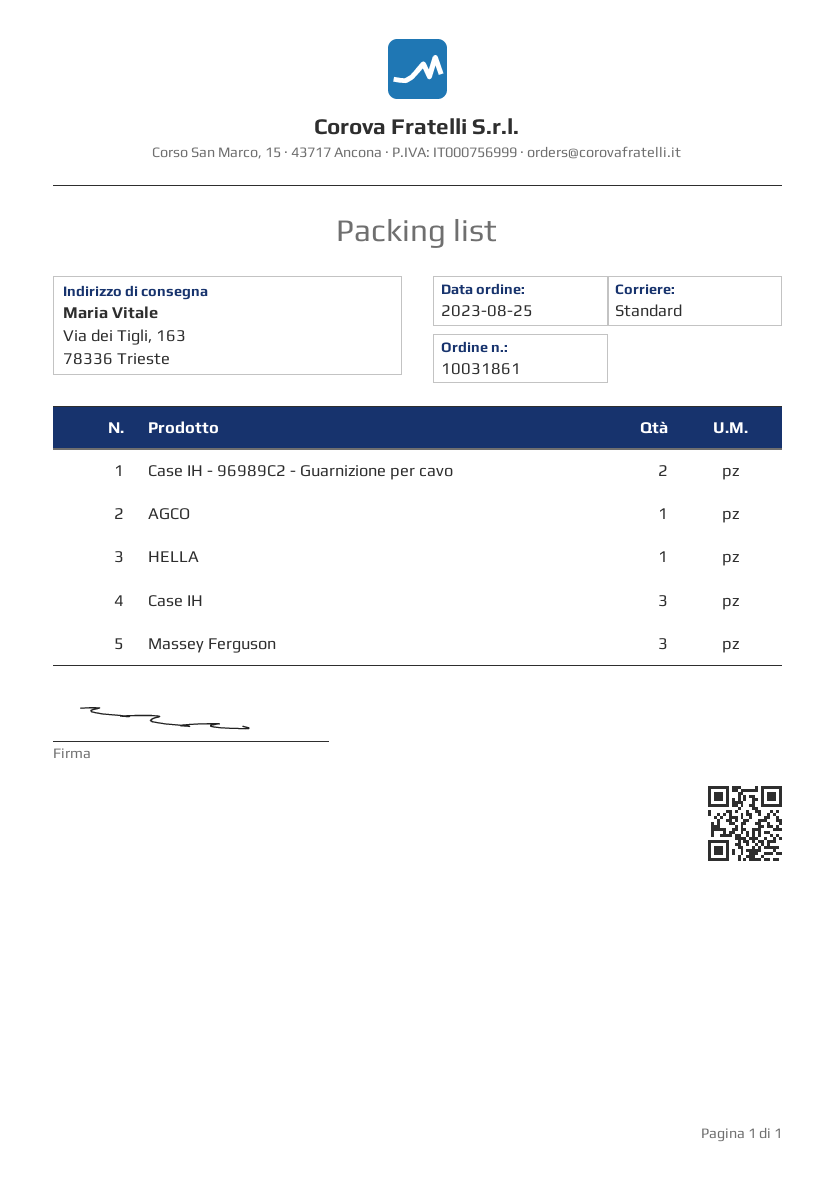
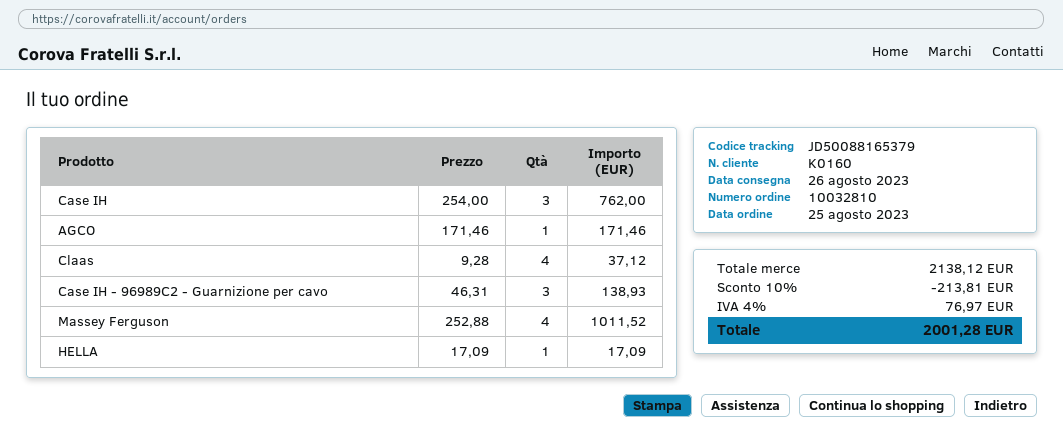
order number: 10031861 -> 10032810
Case IH - 96989C2 - Guarnizione per cavo: 2 -> 3
Massey Ferguson: 3 -> 4
Claas: none -> 4

